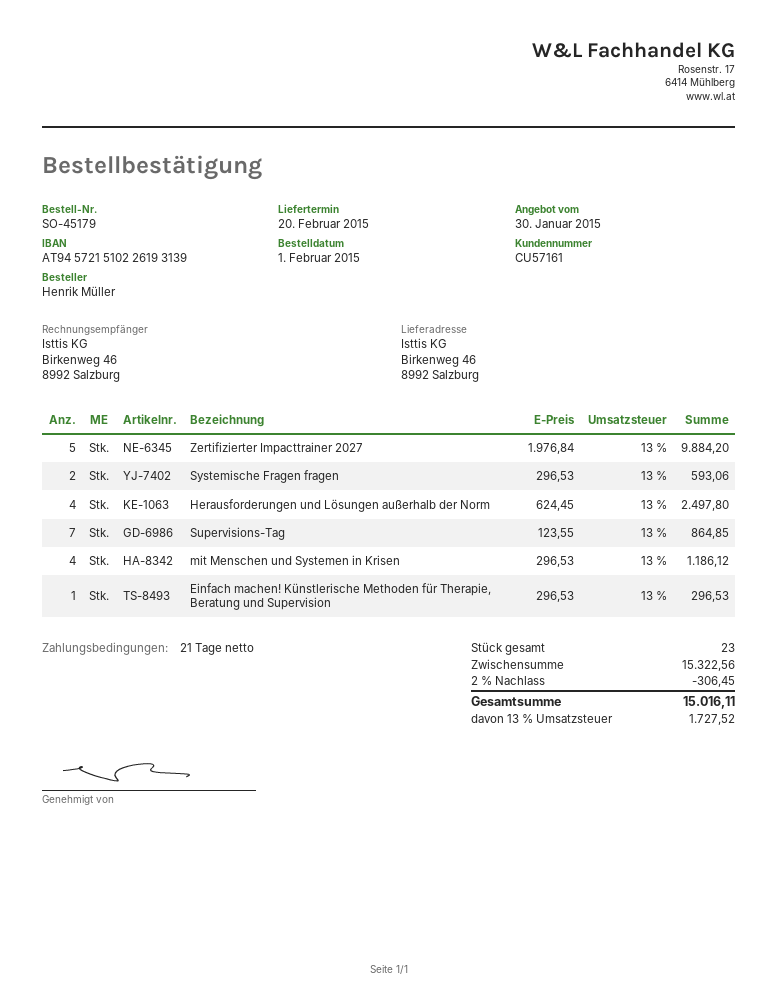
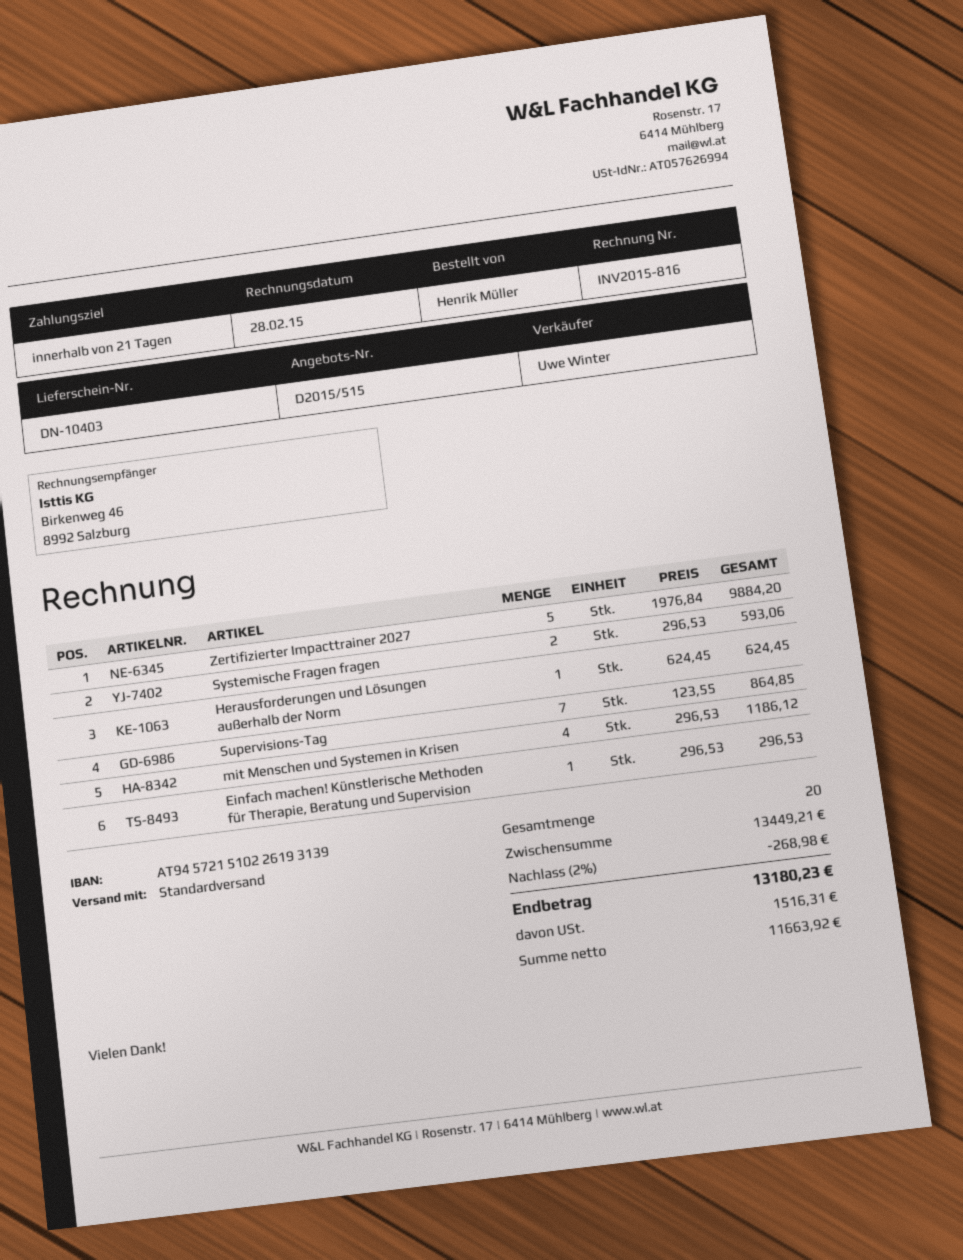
Herausforderungen und Lösungen außerhalb der Norm: 4 x 624.45 = 2497.80 -> 1 x 624.45 = 624.45
total quantity: 23 -> 20
subtotal: 15322.56 -> 13449.21
discount: 2% = 306.45 -> 2% = 268.98
tax: 1727.52 -> 1516.31
total: 15016.11 -> 13180.23

